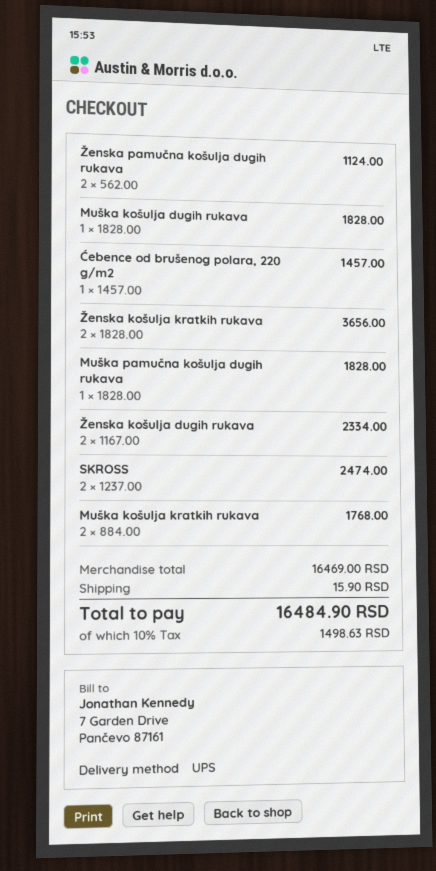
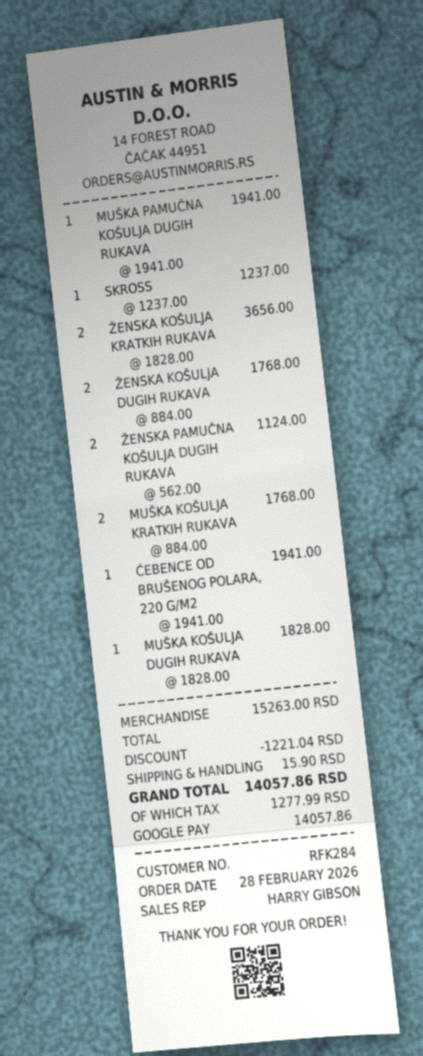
Ćebence od brušenog polara, 220 g/m2: 1 x 1457.00 = 1457.00 -> 1 x 1941.00 = 1941.00
Muška pamučna košulja dugih rukava: 1 x 1828.00 = 1828.00 -> 1 x 1941.00 = 1941.00
Ženska košulja dugih rukava: 2 x 1167.00 = 2334.00 -> 2 x 884.00 = 1768.00
SKROSS: 2 x 1237.00 = 2474.00 -> 1 x 1237.00 = 1237.00
subtotal: 16469.00 -> 15263.00
discount: none -> 1221.04
tax: 1498.63 -> 1277.99
total: 16484.90 -> 14057.86

